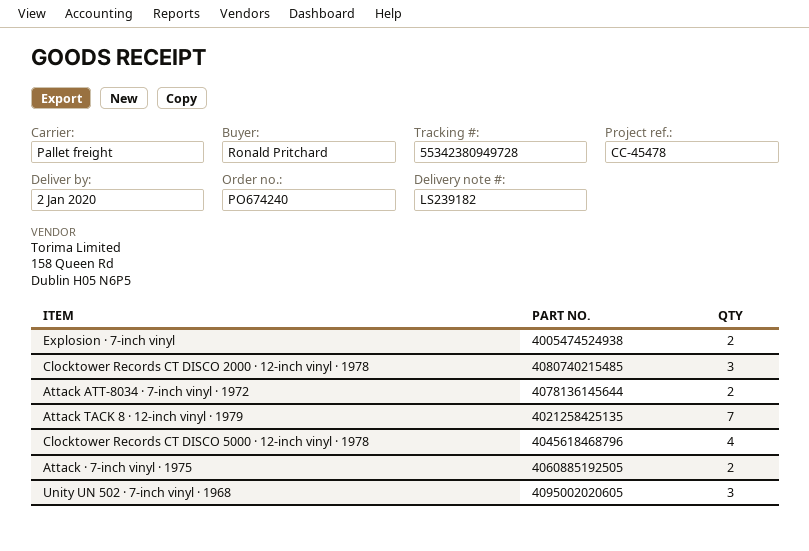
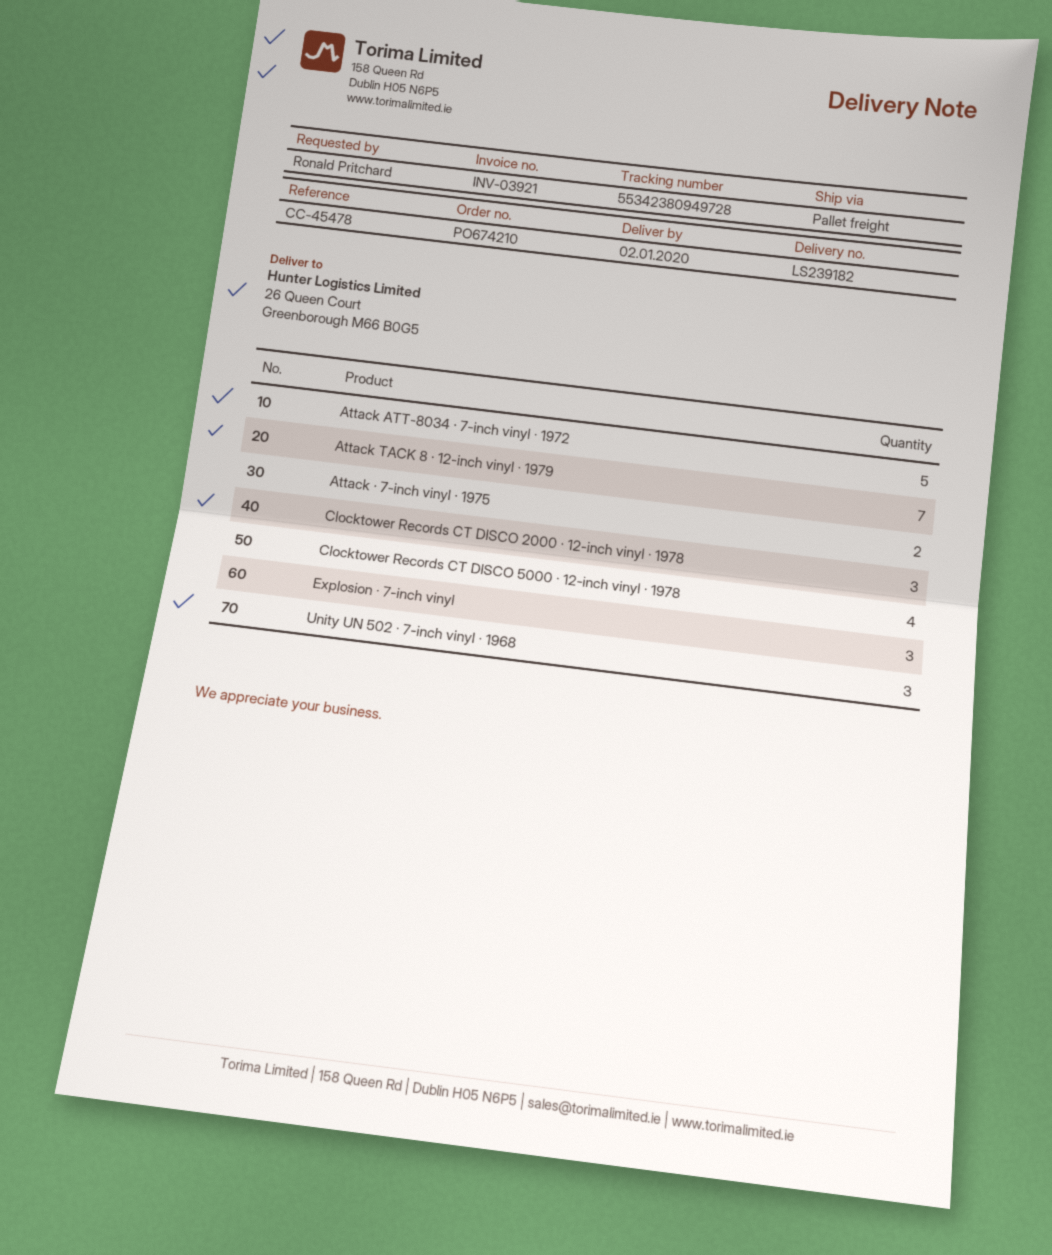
order number: PO674240 -> PO674210
Explosion · 7-inch vinyl: 2 -> 3
Attack ATT-8034 · 7-inch vinyl · 1972: 2 -> 5

